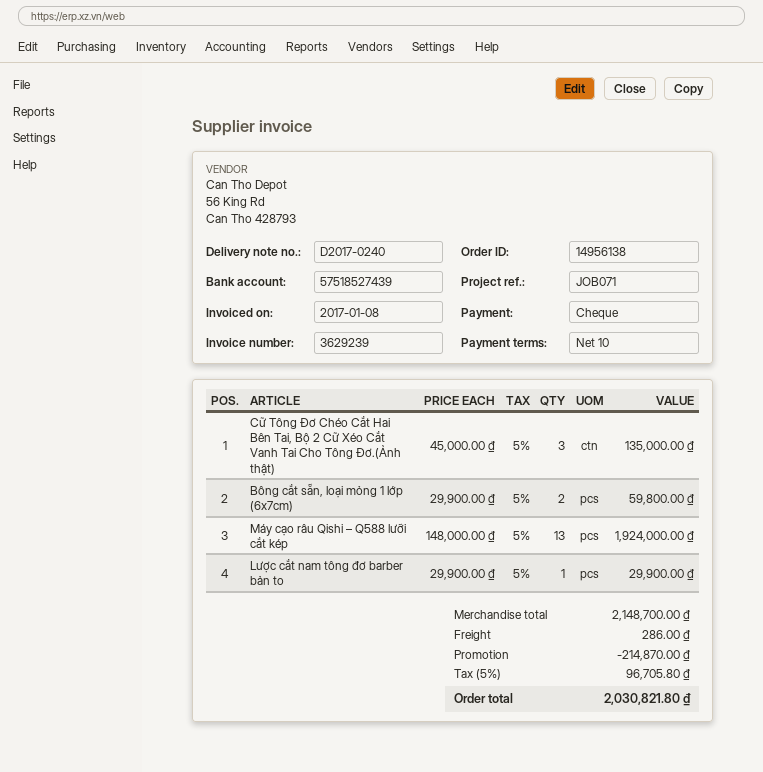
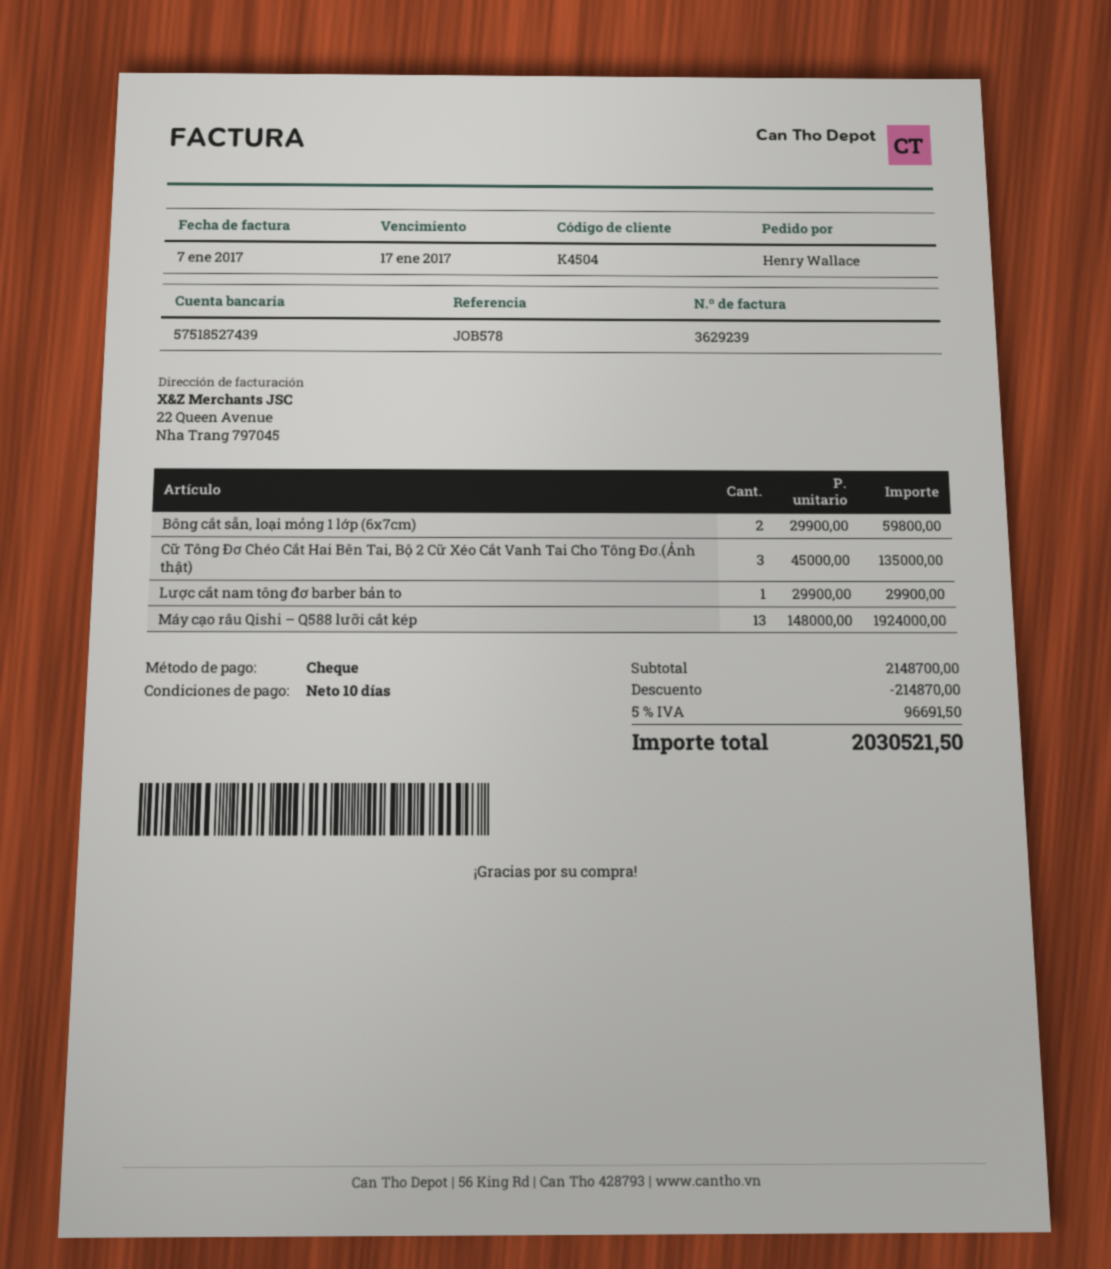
invoice date: 2017-01-08 -> 2017-01-07
reference: JOB071 -> JOB578
shipping: 286.00 -> none
tax: 5% = 96705.80 -> 5% = 96691.50
total: 2030821.80 -> 2030521.50

